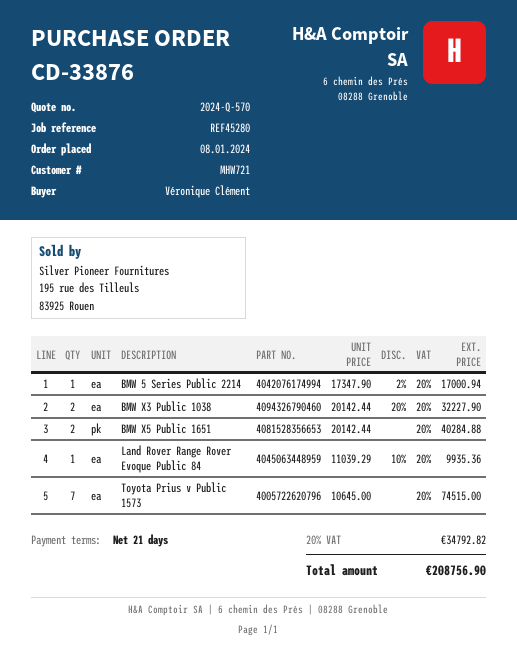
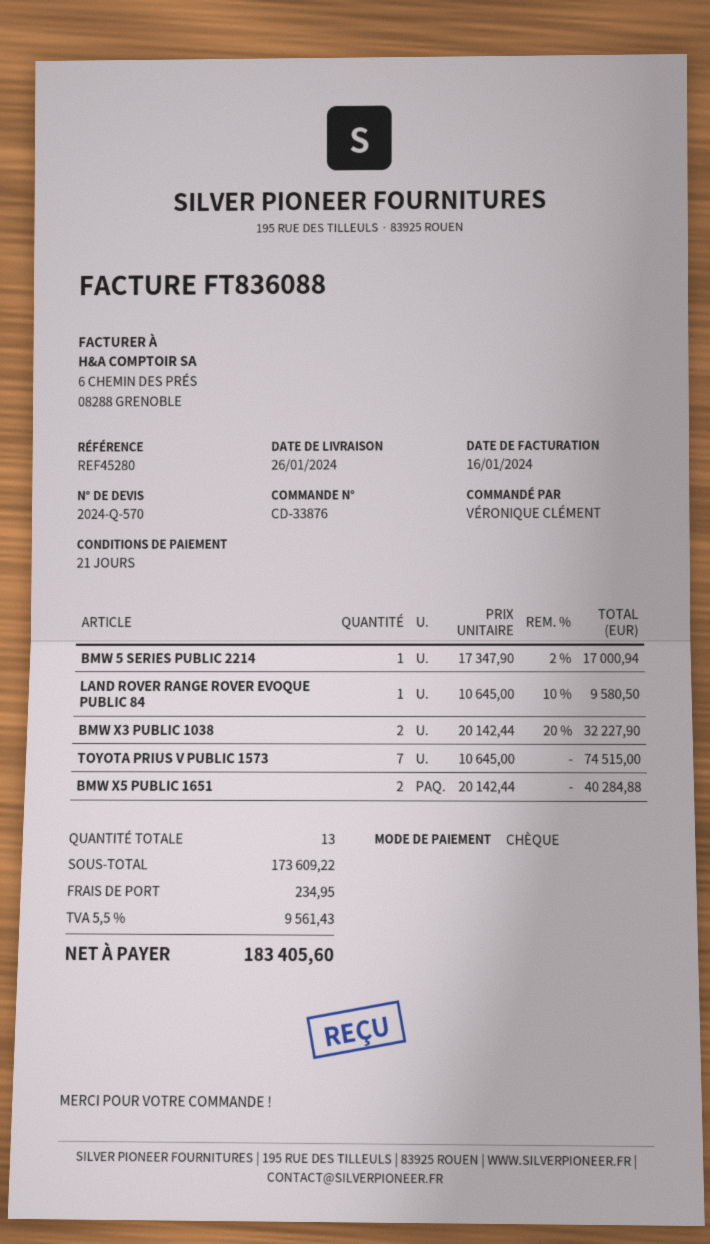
Land Rover Range Rover Evoque Public 84: 1 x 11039.29 - 10% = 9935.36 -> 1 x 10645.00 - 10% = 9580.50
shipping: none -> 234.95
tax: 20% = 34792.82 -> 5.5% = 9561.43
total: 208756.90 -> 183405.60

